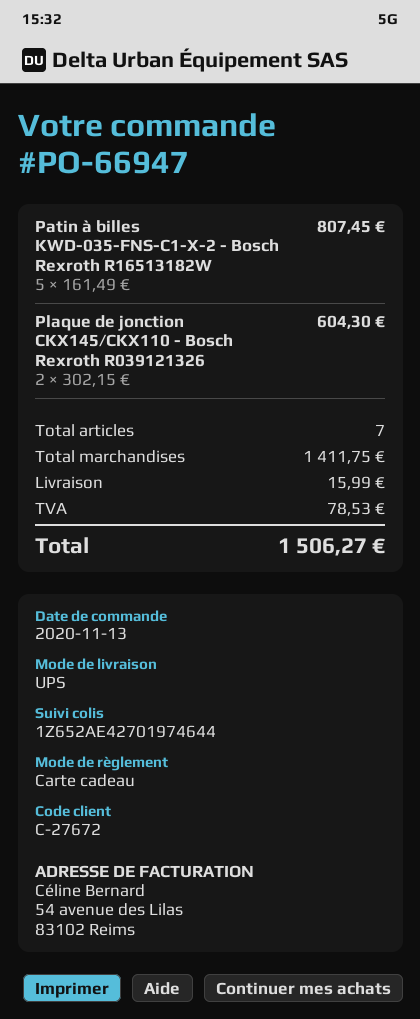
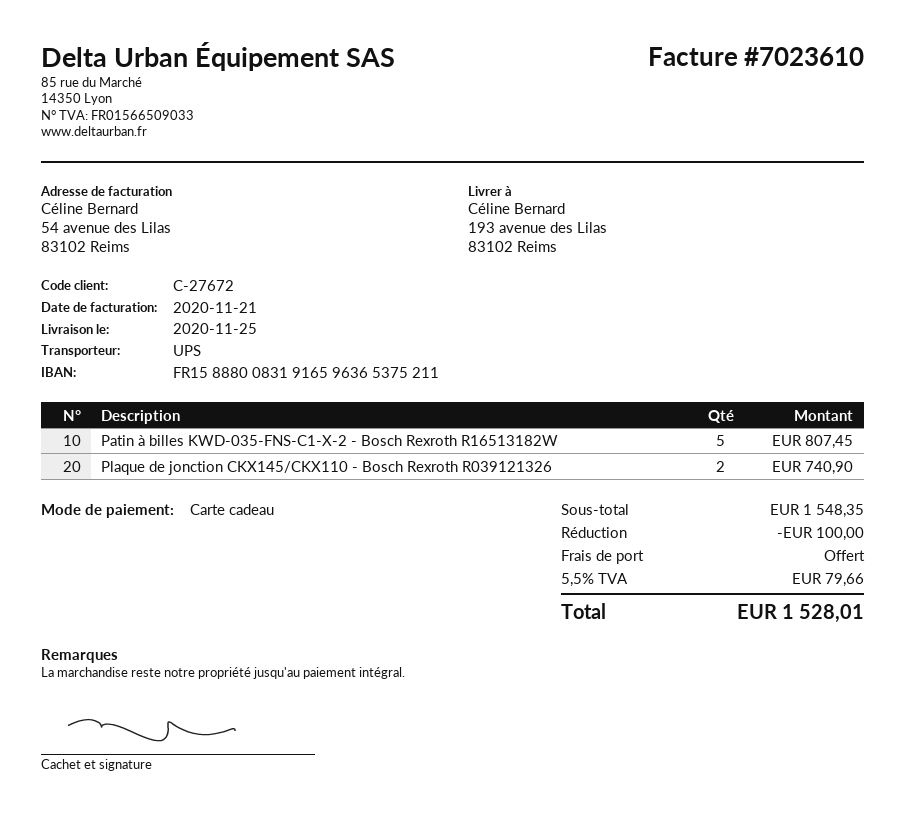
Plaque de jonction CKX145/CKX110 - Bosch Rexroth R039121326: 2 for 604.30 -> 2 for 740.90
subtotal: 1411.75 -> 1548.35
discount: none -> 100.00
shipping: 15.99 -> 0.00
tax: 78.53 -> 79.66
total: 1506.27 -> 1528.01

